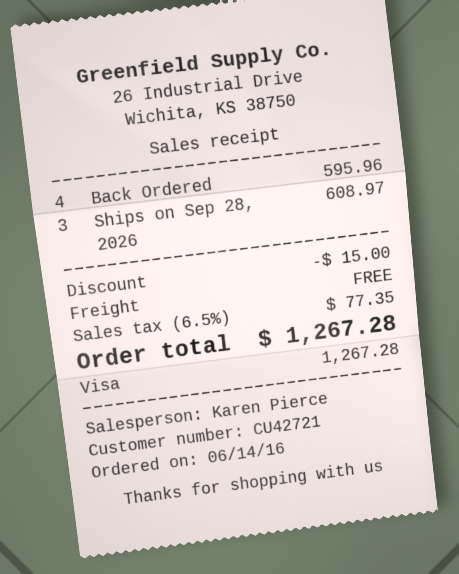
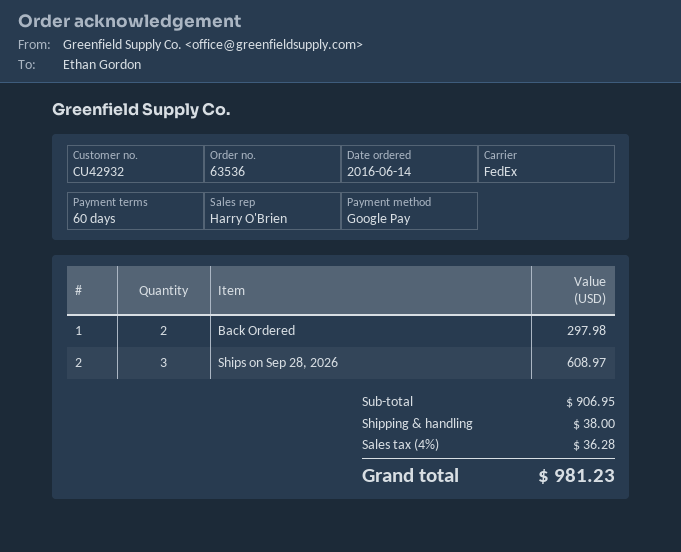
customer number: CU42721 -> CU42932
sales rep: Karen Pierce -> Harry O'Brien
payment method: Visa -> Google Pay
Back Ordered: 4 for 595.96 -> 2 for 297.98
discount: 15.00 -> none
shipping: 0.00 -> 38.00
tax: 6.5% = 77.35 -> 4% = 36.28
total: 1267.28 -> 981.23

